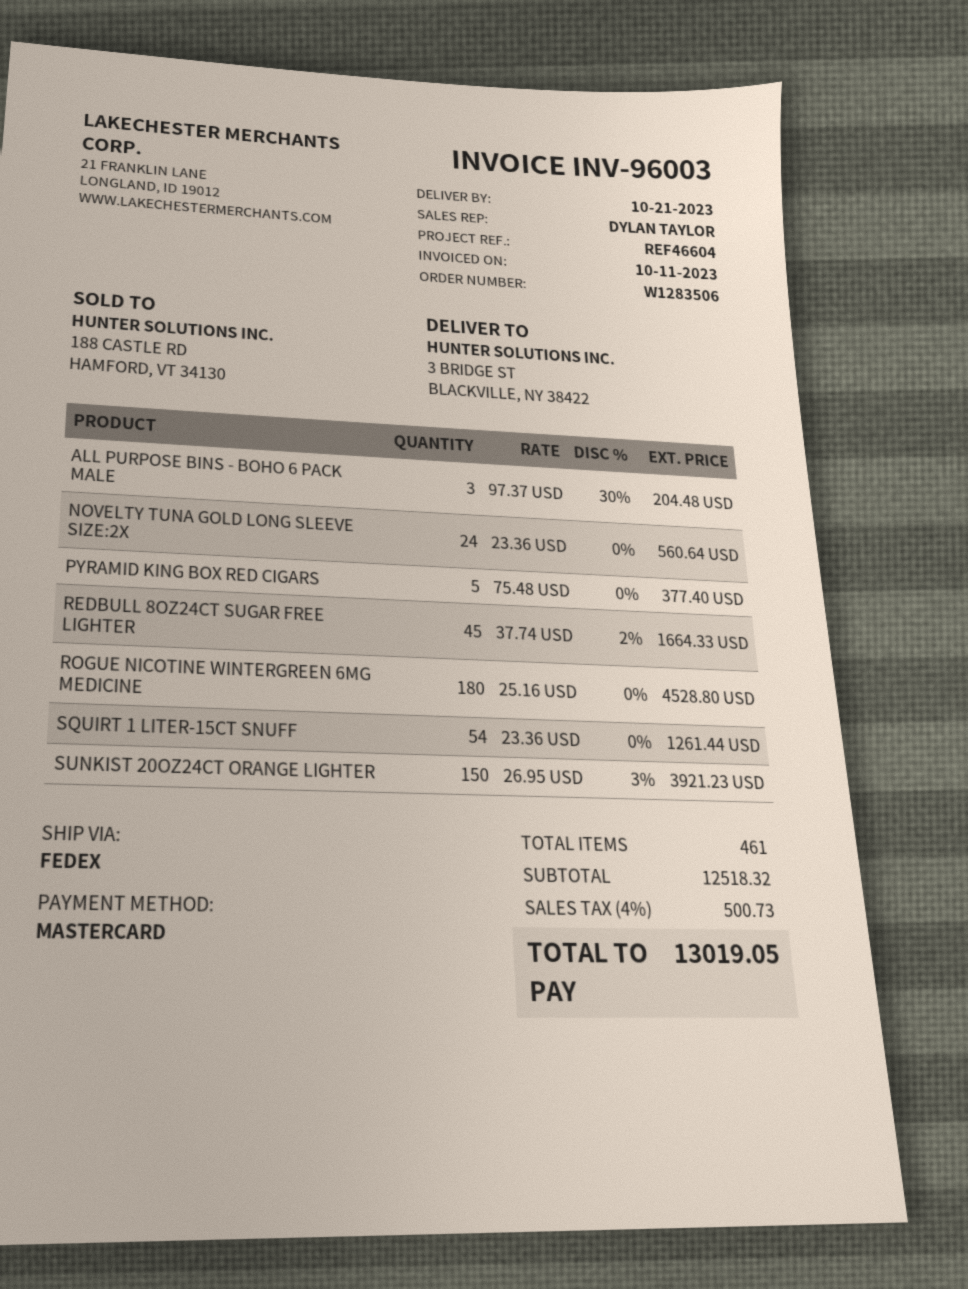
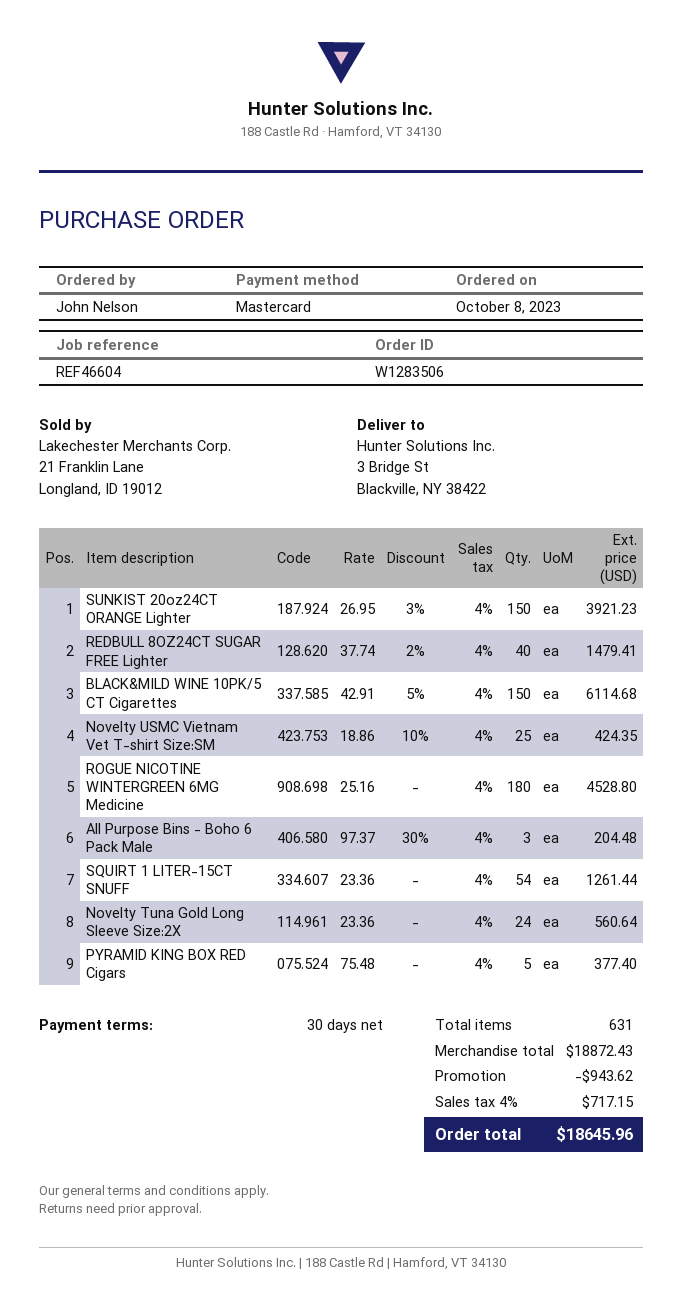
REDBULL 8OZ24CT SUGAR FREE LIGHTER: 45 x 37.74 - 2% = 1664.33 -> 40 x 37.74 - 2% = 1479.41
BLACK&MILD WINE 10PK/5 CT Cigarettes: none -> 150 x 42.91 - 5% = 6114.68
Novelty USMC Vietnam Vet T-shirt Size:SM: none -> 25 x 18.86 - 10% = 424.35
total quantity: 461 -> 631
subtotal: 12518.32 -> 18872.43
discount: none -> 943.62
tax: 4% = 500.73 -> 4% = 717.15
total: 13019.05 -> 18645.96

